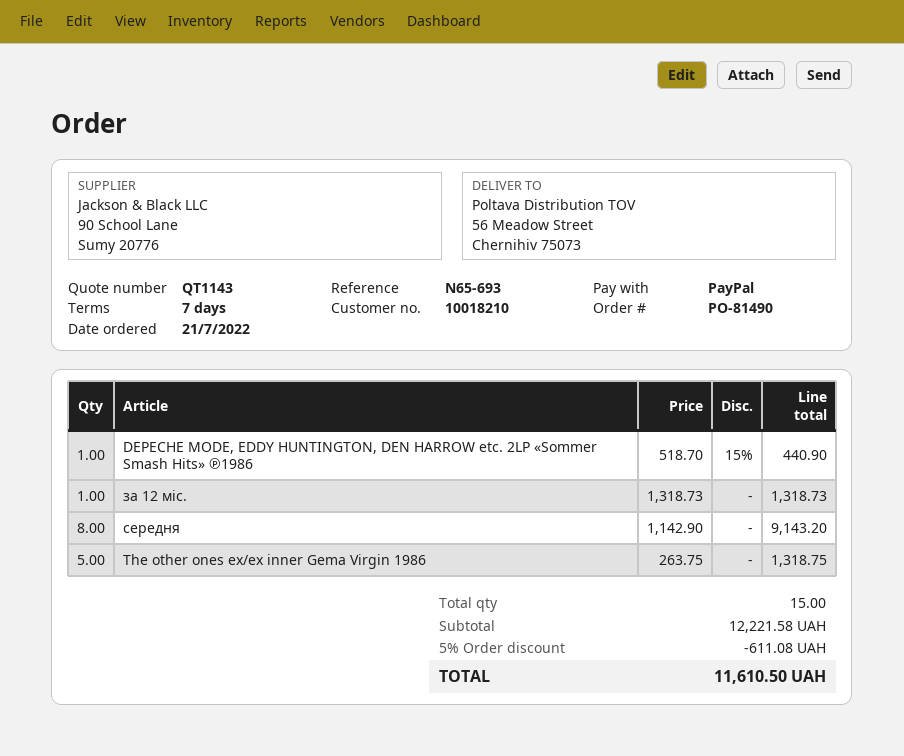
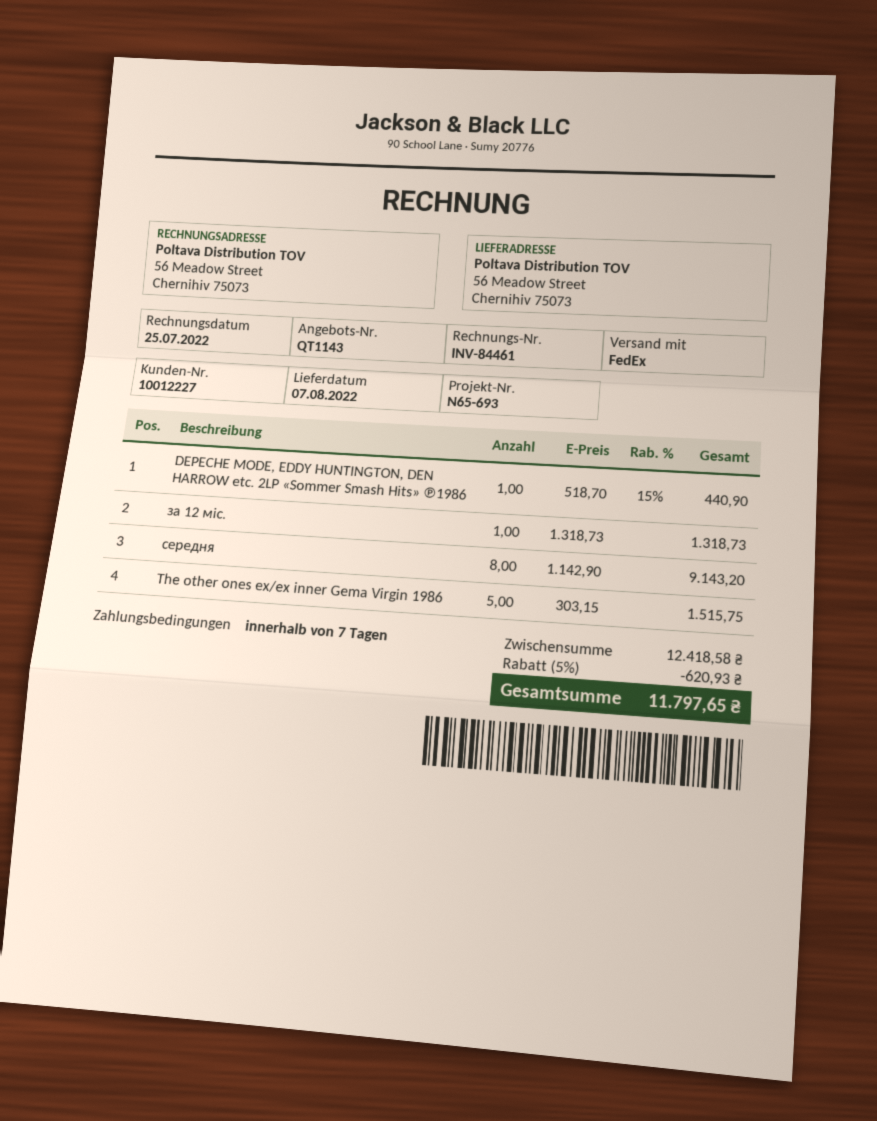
customer number: 10018210 -> 10012227
The other ones ex/ex inner Gema Virgin 1986: 5 x 263.75 = 1318.75 -> 5 x 303.15 = 1515.75
subtotal: 12221.58 -> 12418.58
discount: 5% = 611.08 -> 5% = 620.93
total: 11610.50 -> 11797.65

